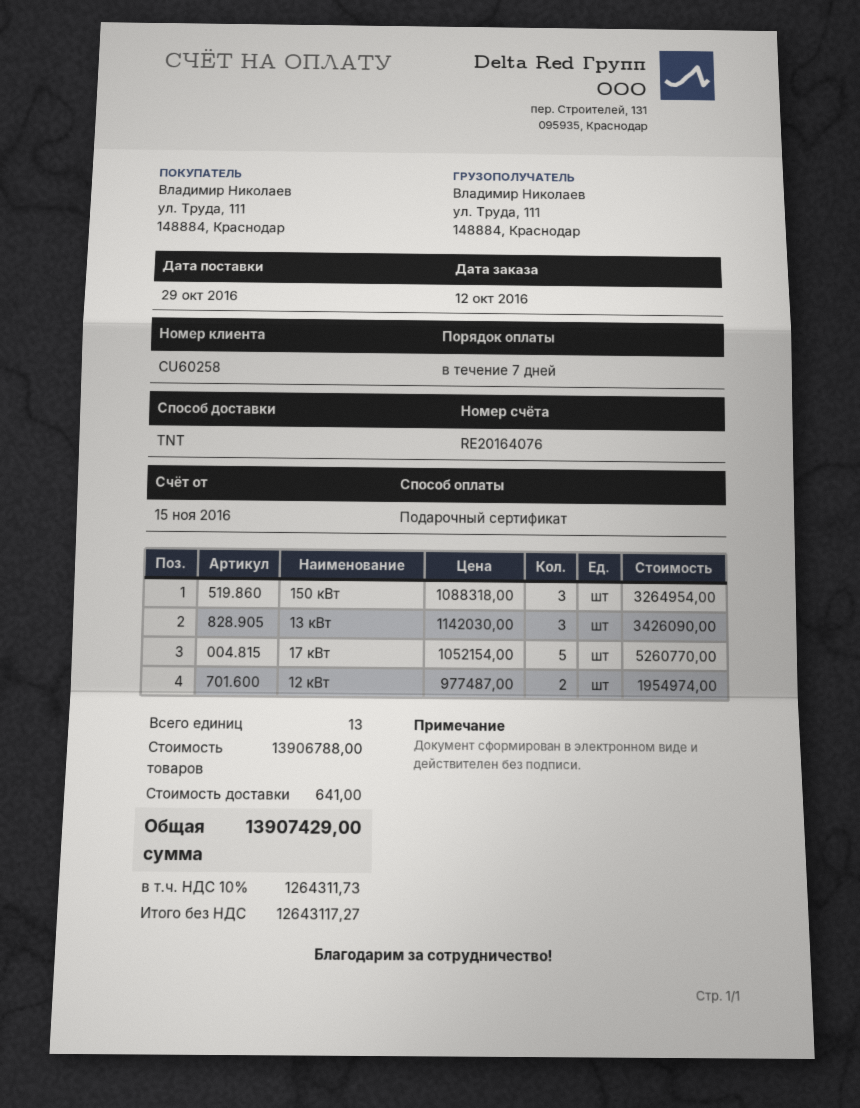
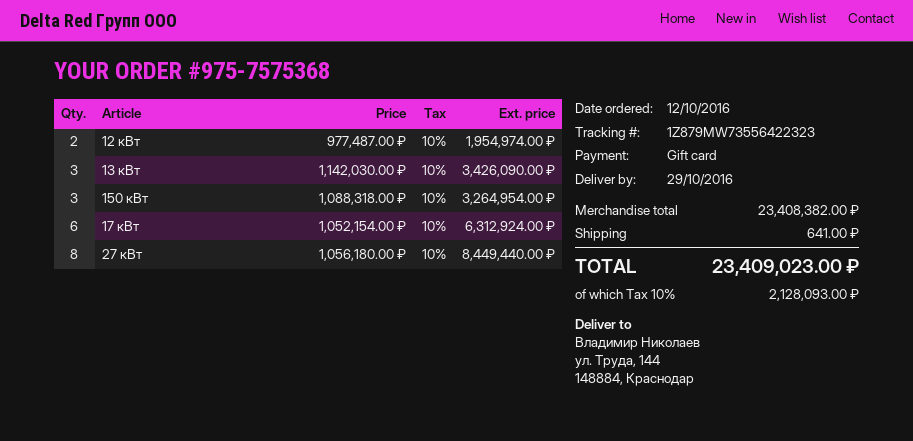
ship to: ул. Труда, 111, 148884, Краснодар -> ул. Труда, 144, 148884, Краснодар
17 кВт: 5 x 1052154.00 = 5260770.00 -> 6 x 1052154.00 = 6312924.00
27 кВт: none -> 8 x 1056180.00 = 8449440.00
subtotal: 13906788.00 -> 23408382.00
tax: 10% = 1264311.73 -> 10% = 2128093.00
total: 13907429.00 -> 23409023.00

